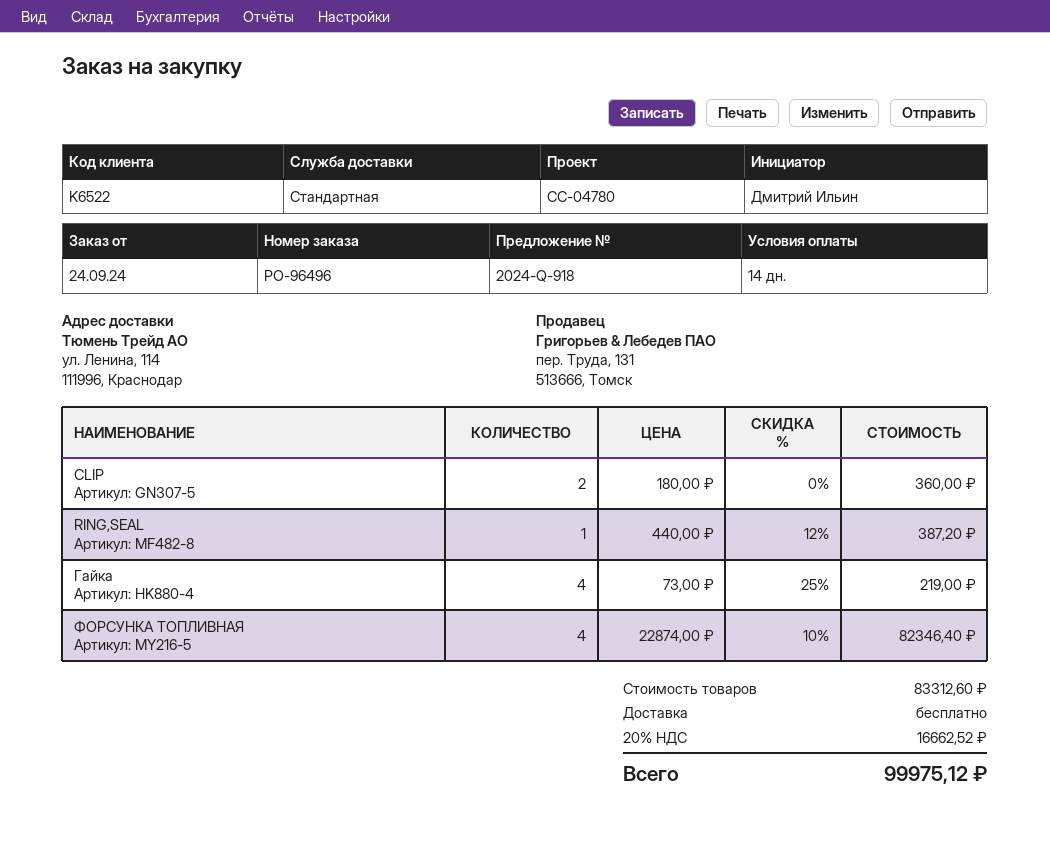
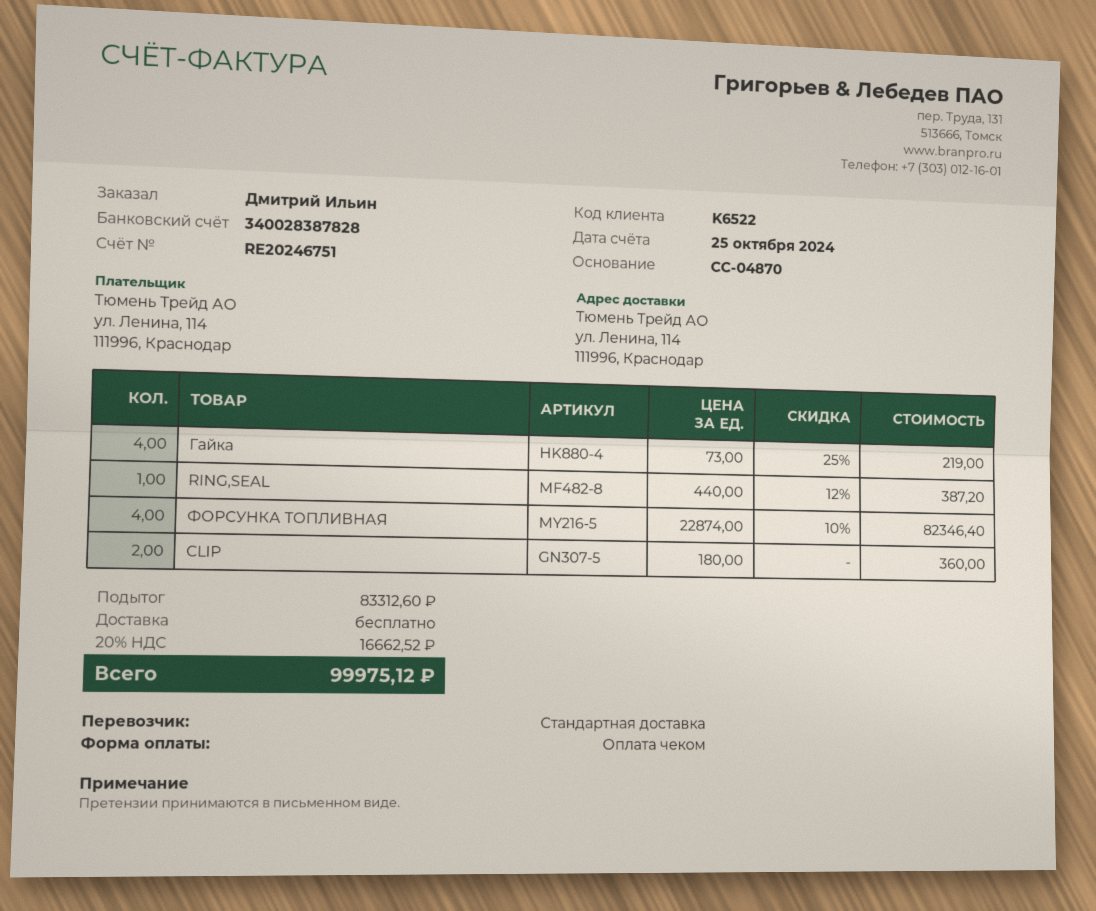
reference: CC-04780 -> CC-04870

